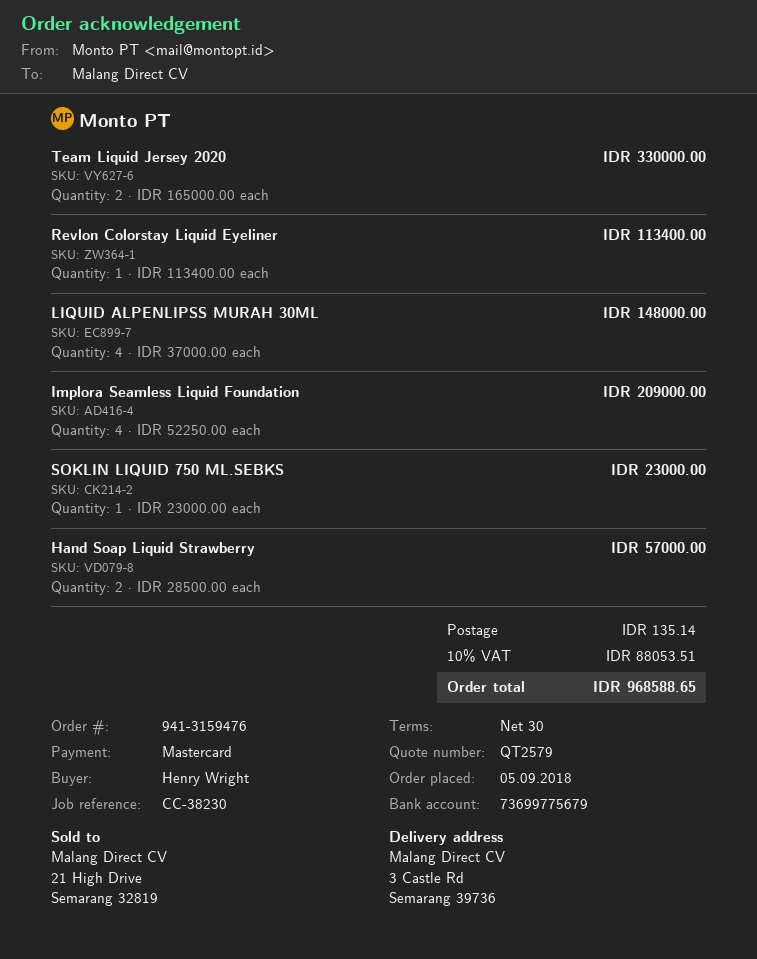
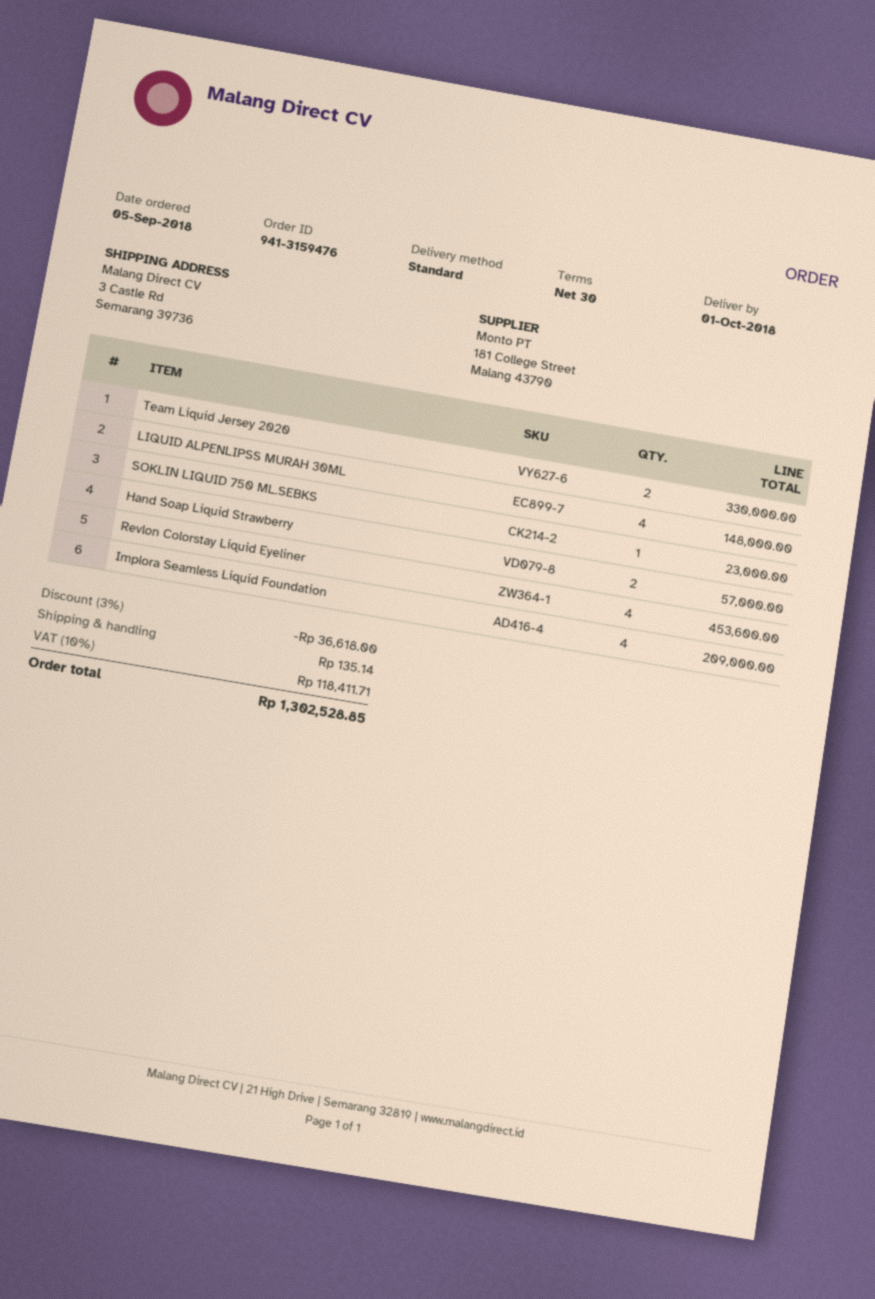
Revlon Colorstay Liquid Eyeliner: 1 for 113400.00 -> 4 for 453600.00
discount: none -> 3% = 36618.00
tax: 10% = 88053.51 -> 10% = 118411.71
total: 968588.65 -> 1302528.85

